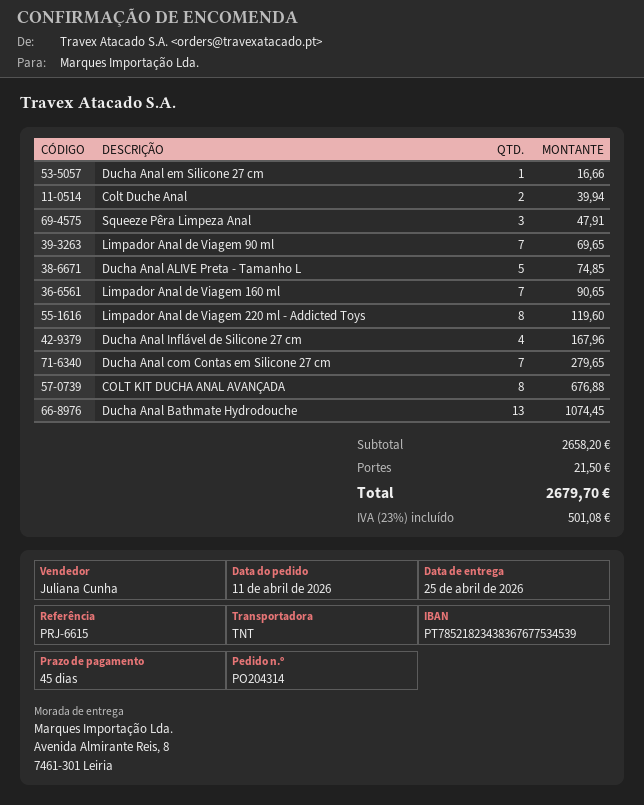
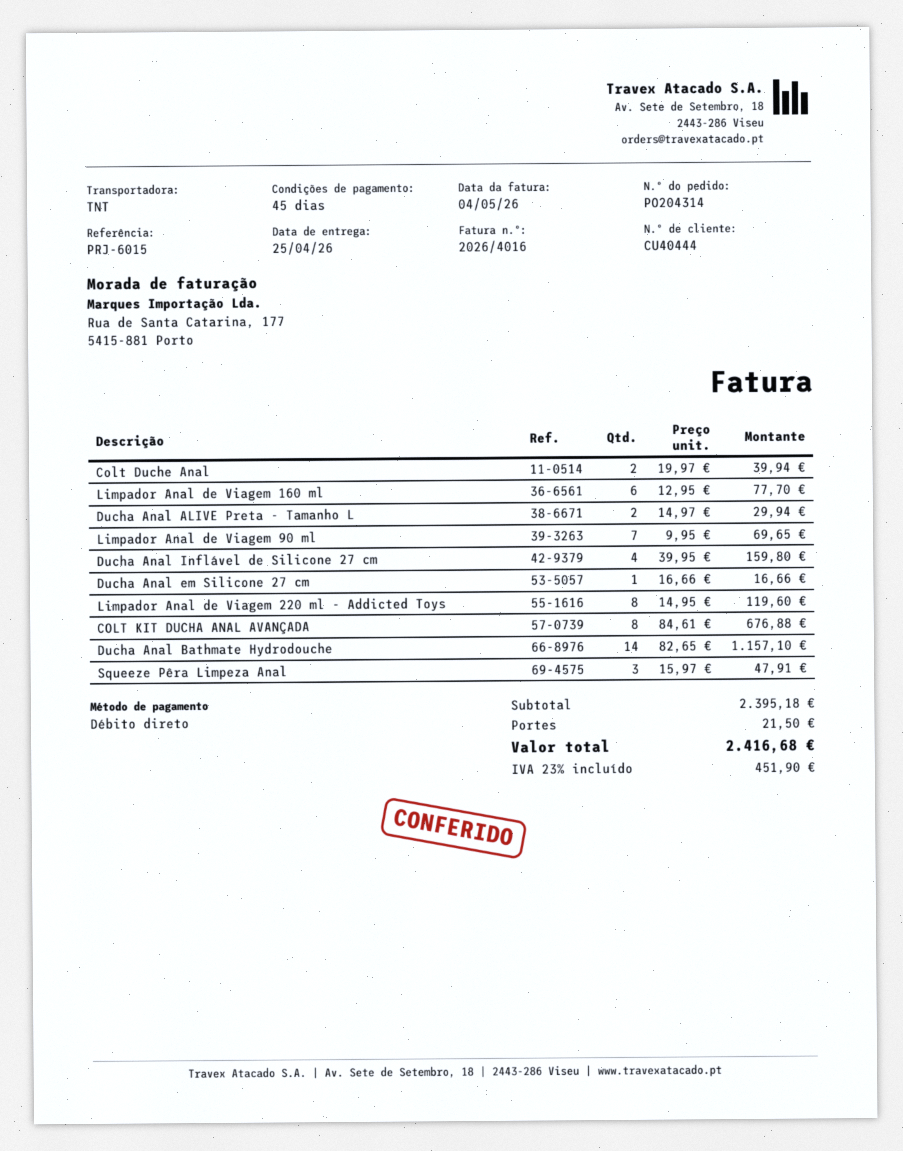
reference: PRJ-6615 -> PRJ-6015
Ducha Anal ALIVE Preta - Tamanho L: 5 for 74.85 -> 2 for 29.94
Limpador Anal de Viagem 160 ml: 7 for 90.65 -> 6 for 77.70
Ducha Anal Inflável de Silicone 27 cm: 4 for 167.96 -> 4 for 159.80
Ducha Anal com Contas em Silicone 27 cm: 7 for 279.65 -> none
Ducha Anal Bathmate Hydrodouche: 13 for 1074.45 -> 14 for 1157.10
subtotal: 2658.20 -> 2395.18
tax: 23% = 501.08 -> 23% = 451.90
total: 2679.70 -> 2416.68

